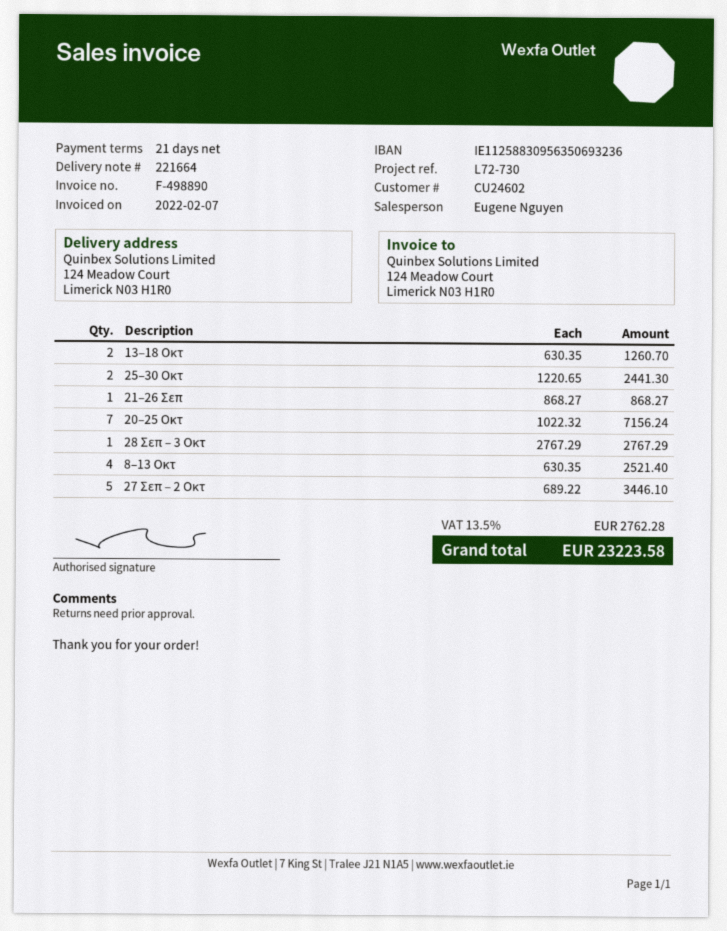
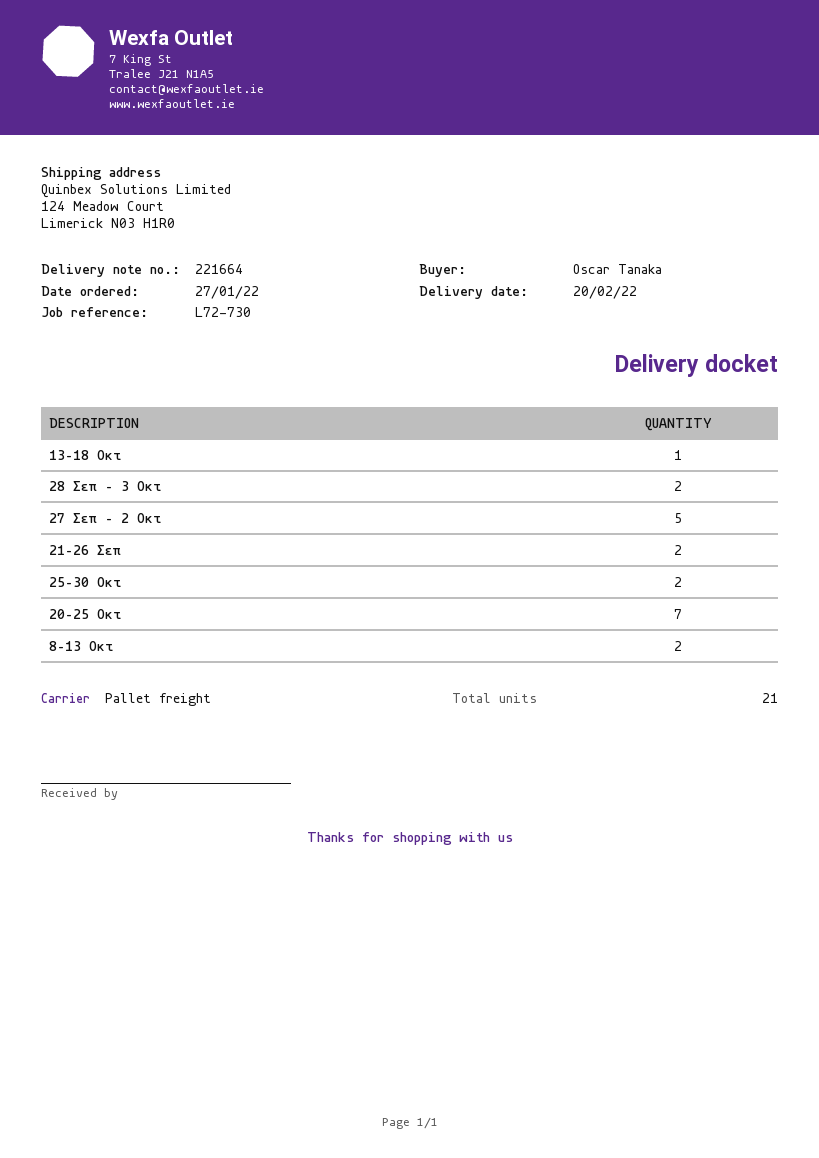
13–18 Οκτ: 2 -> 1
21–26 Σεπ: 1 -> 2
28 Σεπ – 3 Οκτ: 1 -> 2
8–13 Οκτ: 4 -> 2

